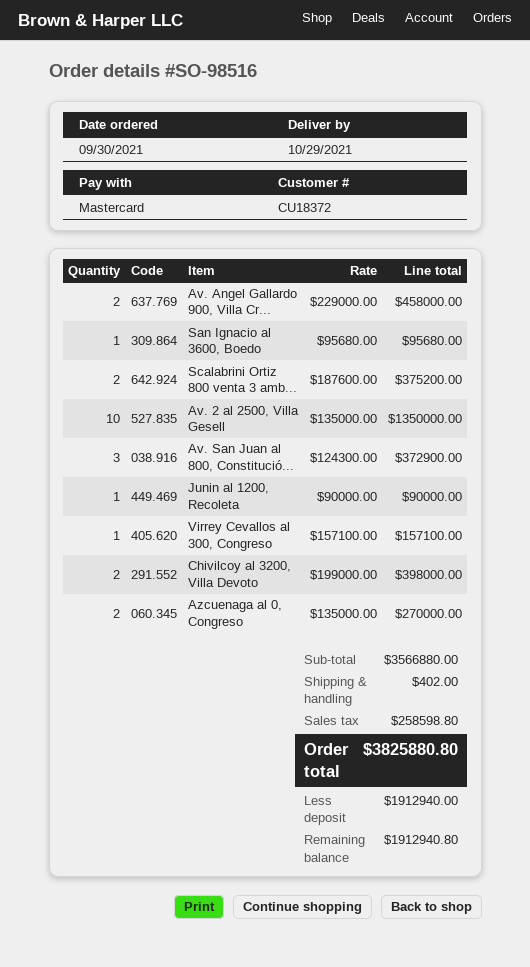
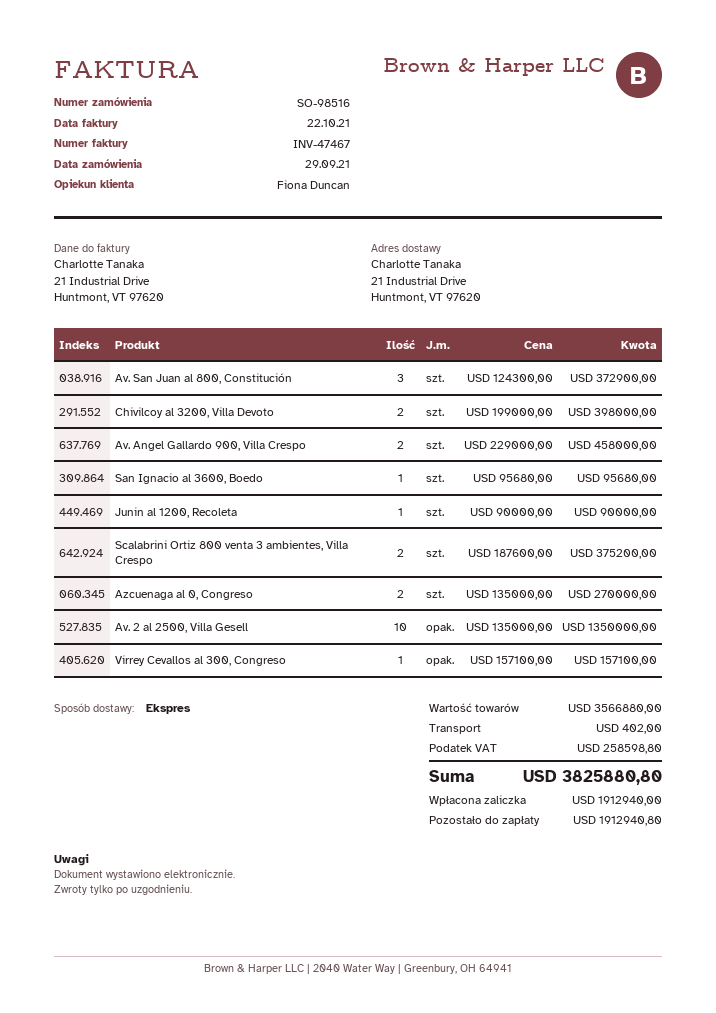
order date: 2021-09-30 -> 2021-09-29

